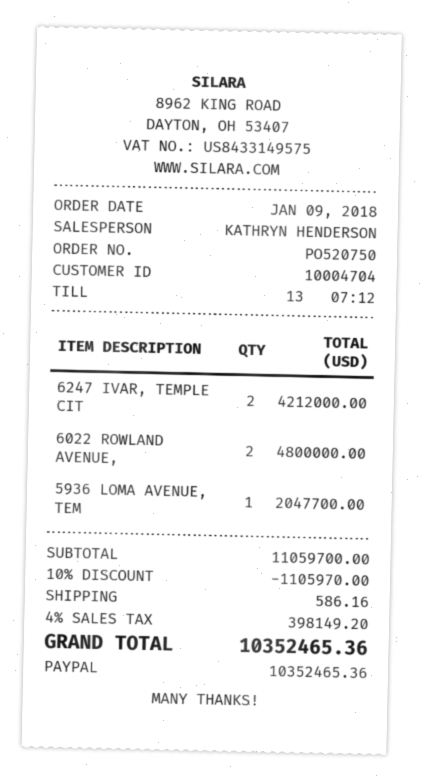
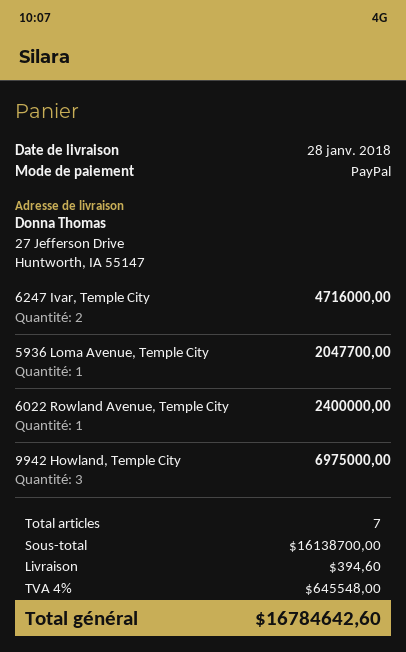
6247 IVAR, TEMPLE CIT: 2 for 4212000.00 -> 2 for 4716000.00
6022 ROWLAND AVENUE,: 2 for 4800000.00 -> 1 for 2400000.00
9942 Howland, Temple City: none -> 3 for 6975000.00
subtotal: 11059700.00 -> 16138700.00
discount: 10% = 1105970.00 -> none
shipping: 586.16 -> 394.60
tax: 4% = 398149.20 -> 4% = 645548.00
total: 10352465.36 -> 16784642.60

